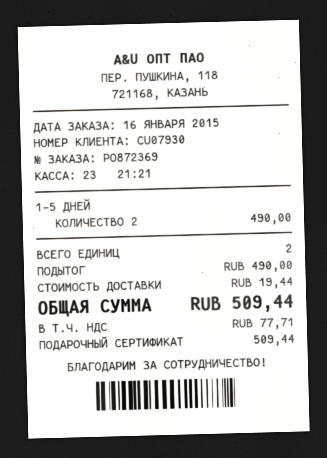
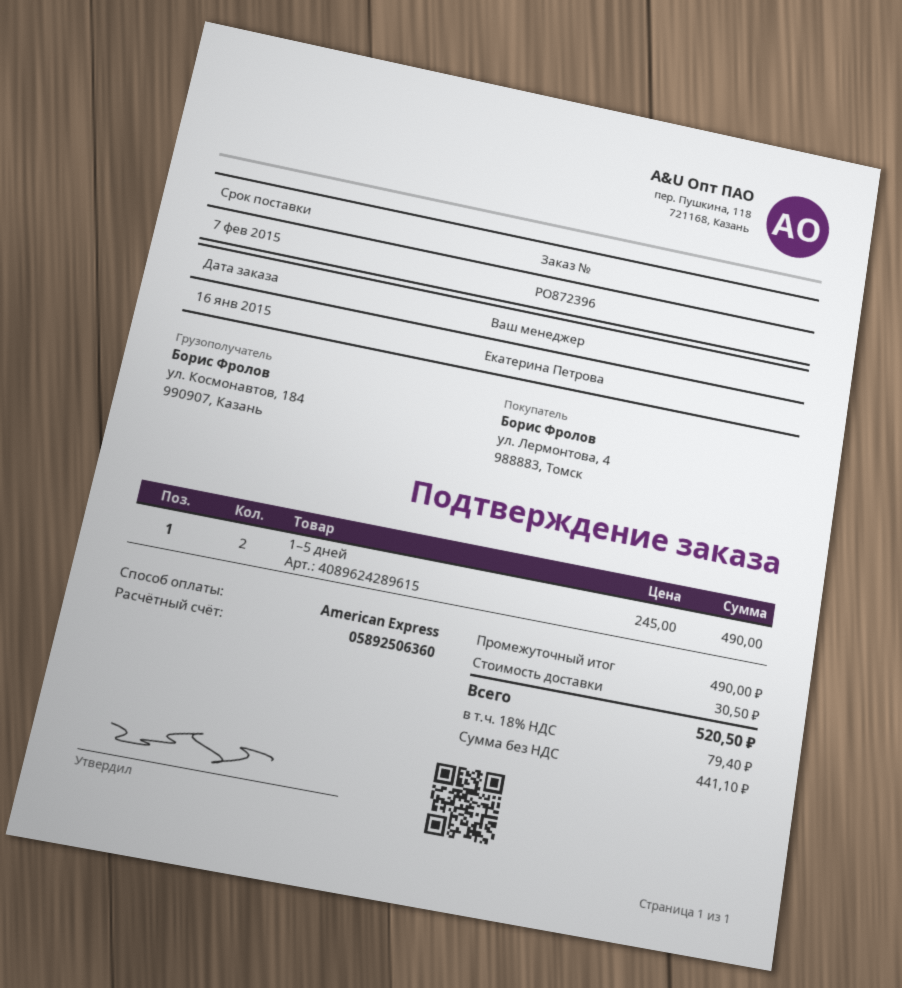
order number: PO872369 -> PO872396
payment method: gift card -> American Express
shipping: 19.44 -> 30.50
tax: 77.71 -> 79.40
total: 509.44 -> 520.50

